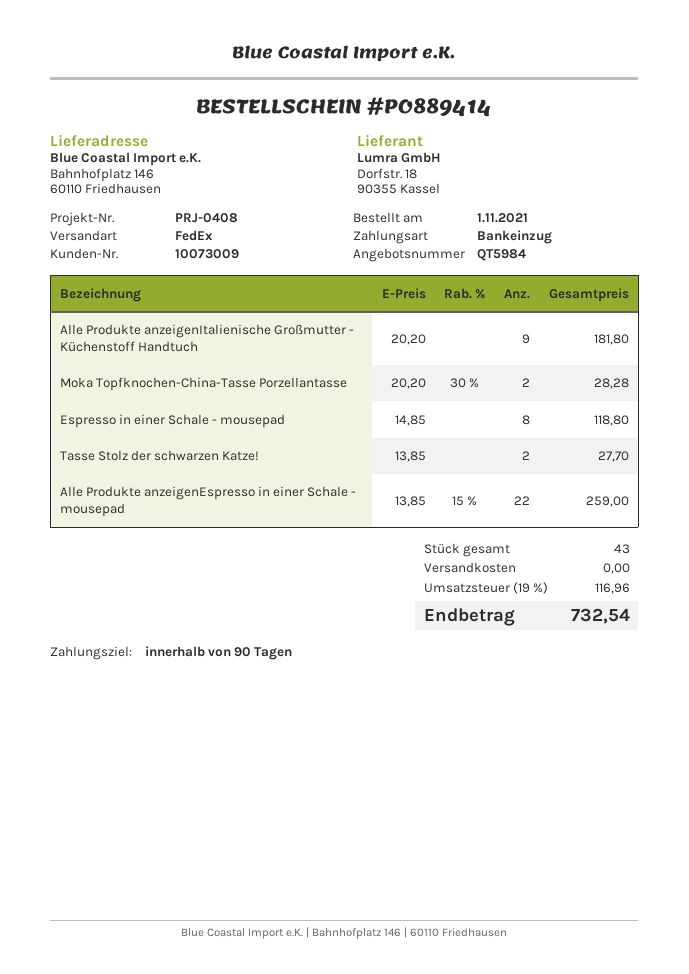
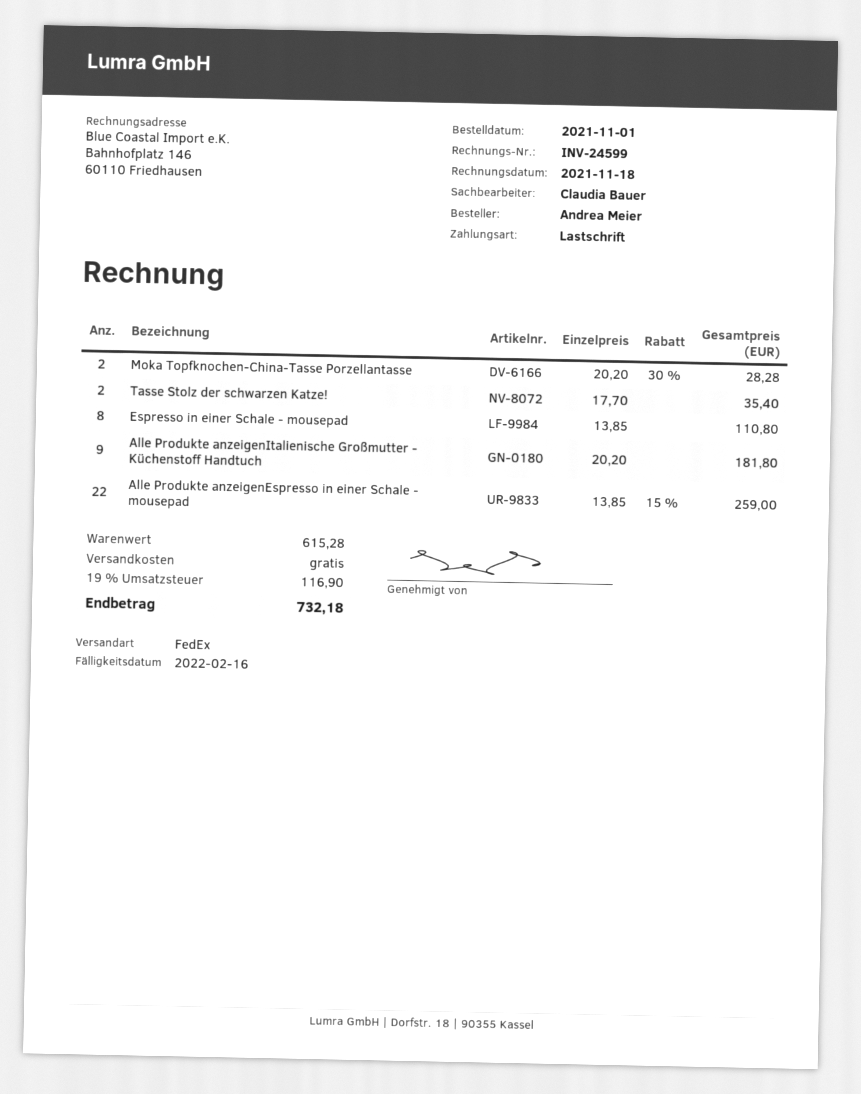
Espresso in einer Schale - mousepad: 8 x 14.85 = 118.80 -> 8 x 13.85 = 110.80
Tasse Stolz der schwarzen Katze!: 2 x 13.85 = 27.70 -> 2 x 17.70 = 35.40
tax: 19% = 116.96 -> 19% = 116.90
total: 732.54 -> 732.18

